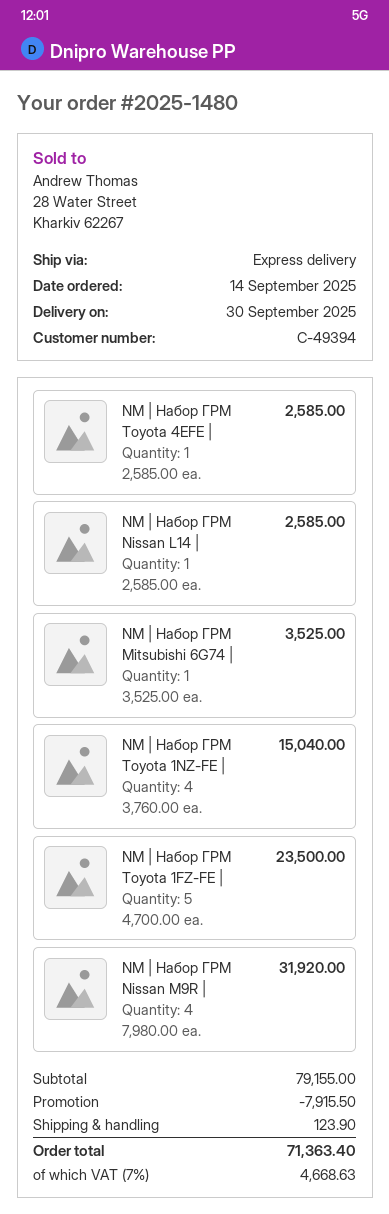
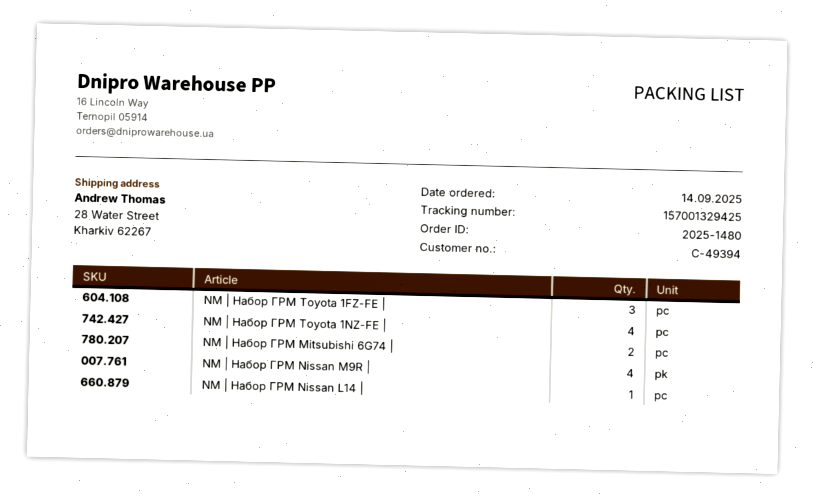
NM | Набор ГРМ Toyota 4EFE |: 1 -> none
NM | Набор ГРМ Mitsubishi 6G74 |: 1 -> 2
NM | Набор ГРМ Toyota 1FZ-FE |: 5 -> 3

